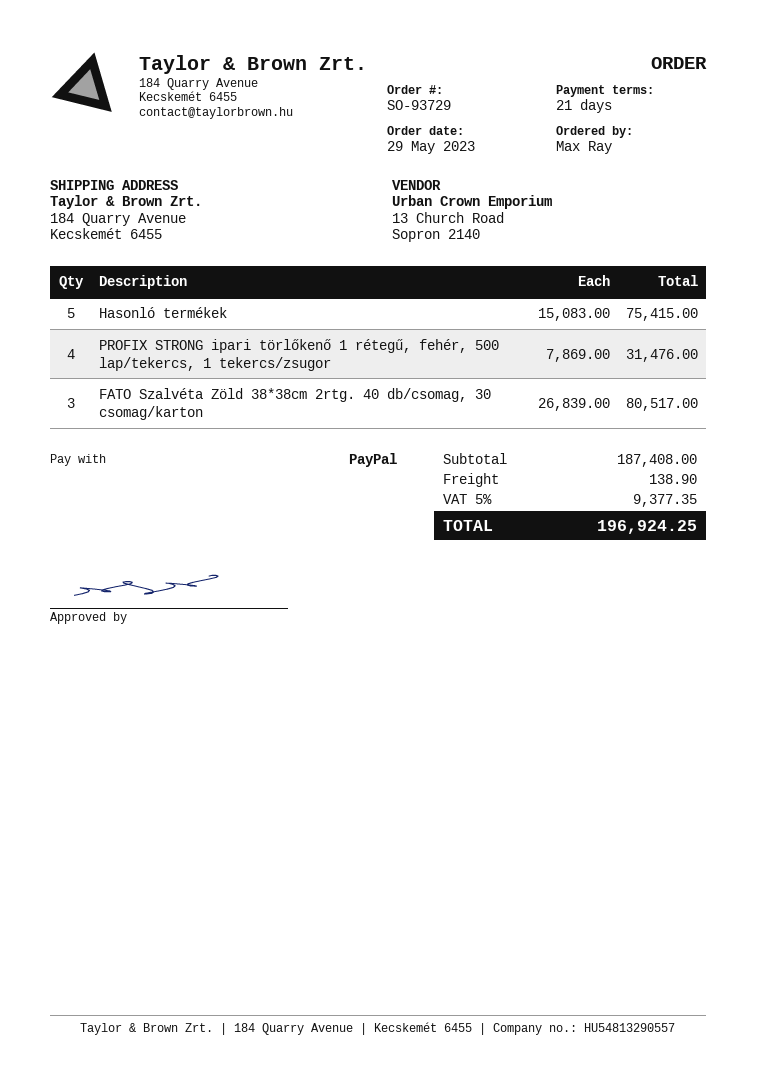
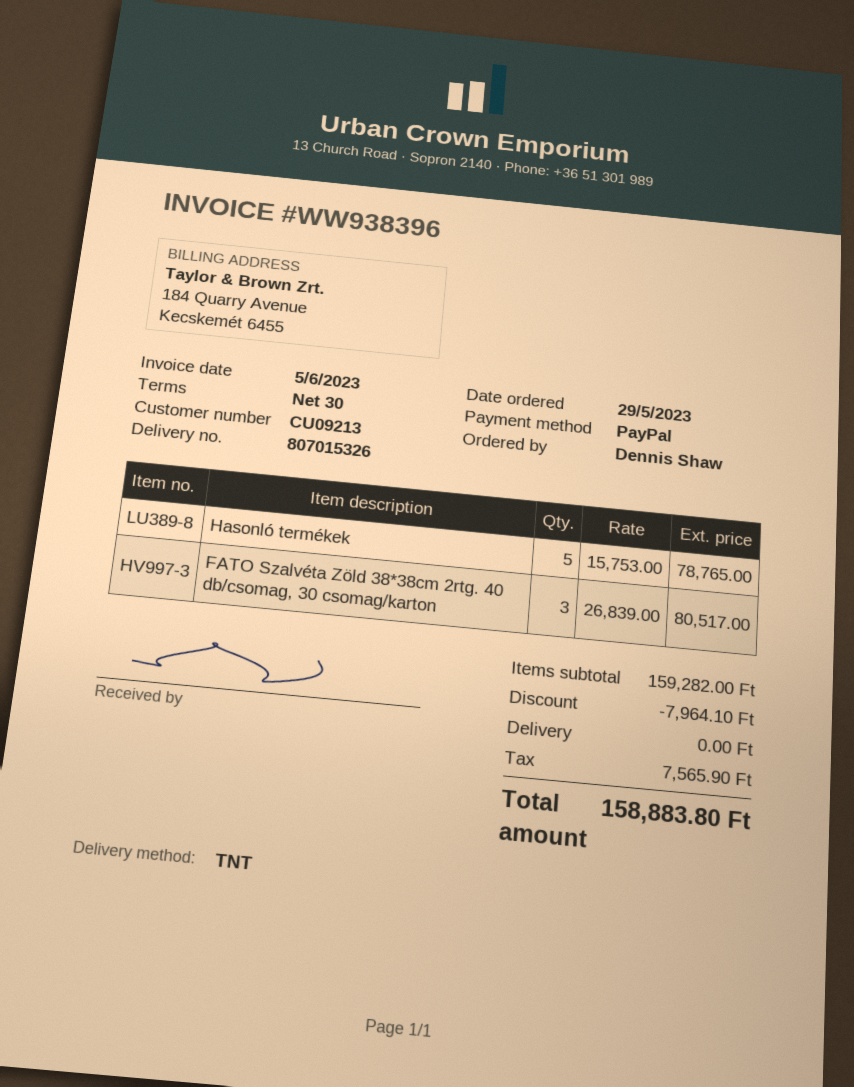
payment terms: 21 days -> 30 days
ordered by: Max Ray -> Dennis Shaw
Hasonló termékek: 5 x 15083.00 = 75415.00 -> 5 x 15753.00 = 78765.00
PROFIX STRONG ipari törlőkenő 1 rétegű, fehér, 500 lap/tekercs, 1 tekercs/zsugor: 4 x 7869.00 = 31476.00 -> none
subtotal: 187408.00 -> 159282.00
discount: none -> 7964.10
shipping: 138.90 -> 0.00
tax: 9377.35 -> 7565.90
total: 196924.25 -> 158883.80

